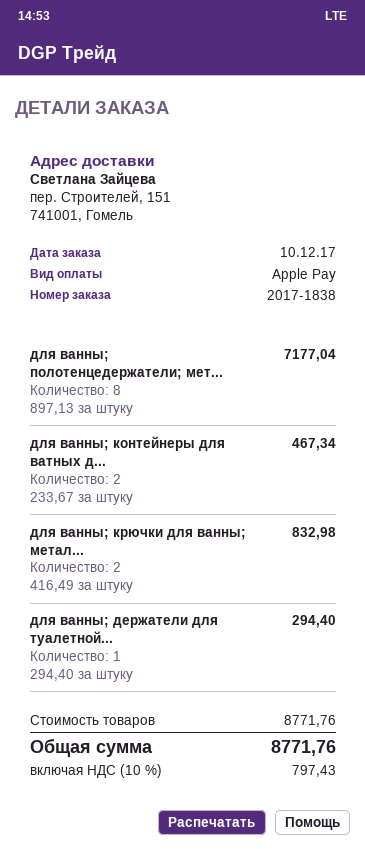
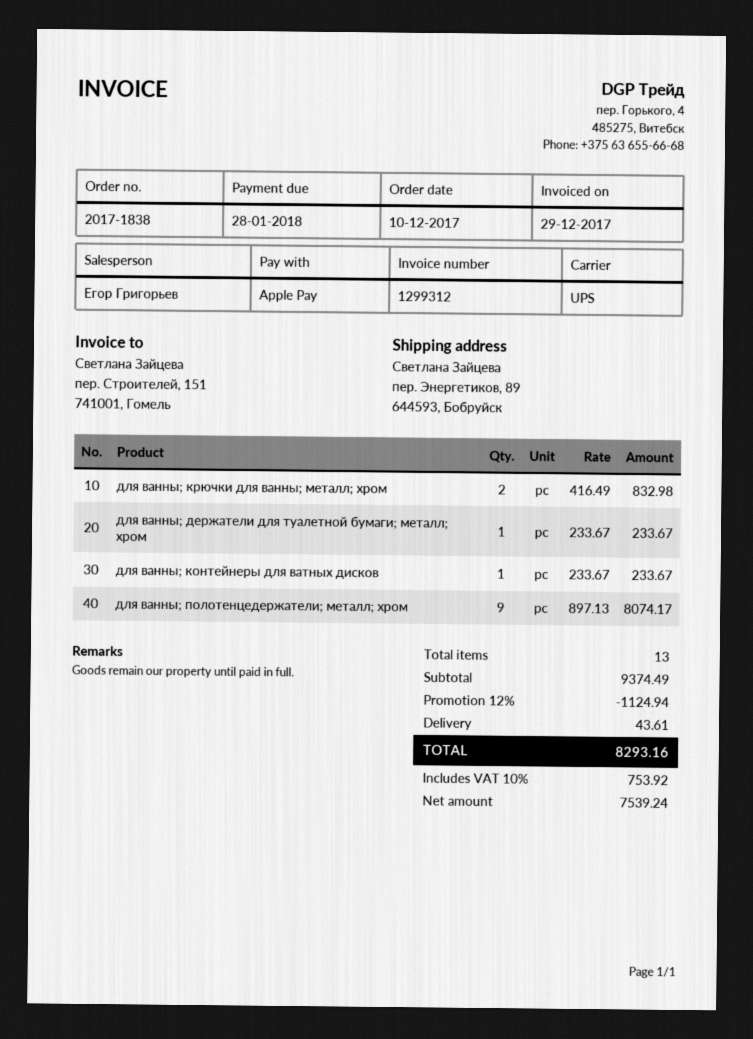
ship to: пер. Строителей, 151, 741001, Гомель -> пер. Энергетиков, 89, 644593, Бобруйск
для ванны; полотенцедержатели; мет...: 8 x 897.13 = 7177.04 -> 9 x 897.13 = 8074.17
для ванны; контейнеры для ватных д...: 2 x 233.67 = 467.34 -> 1 x 233.67 = 233.67
для ванны; держатели для туалетной...: 1 x 294.40 = 294.40 -> 1 x 233.67 = 233.67
subtotal: 8771.76 -> 9374.49
discount: none -> 12% = 1124.94
shipping: none -> 43.61
tax: 10% = 797.43 -> 10% = 753.92
total: 8771.76 -> 8293.16

